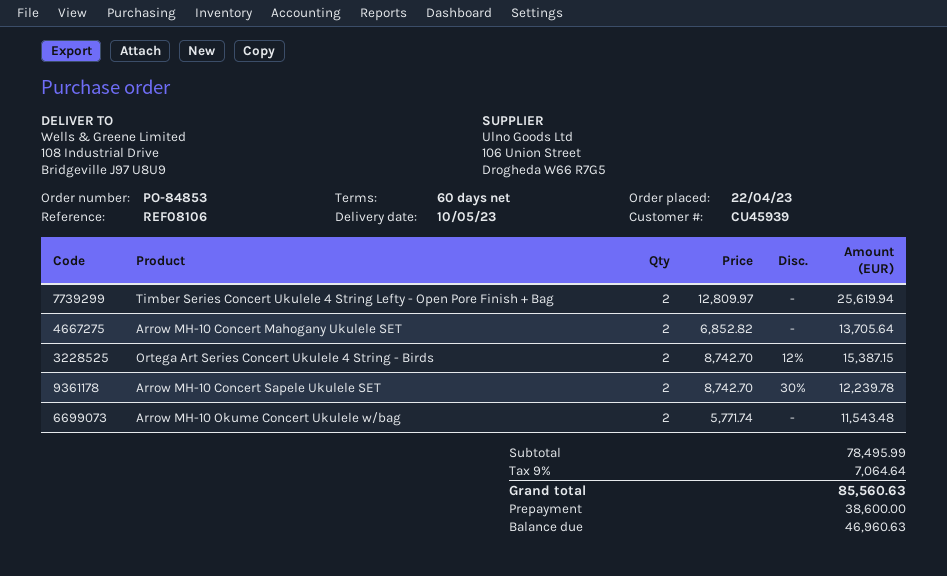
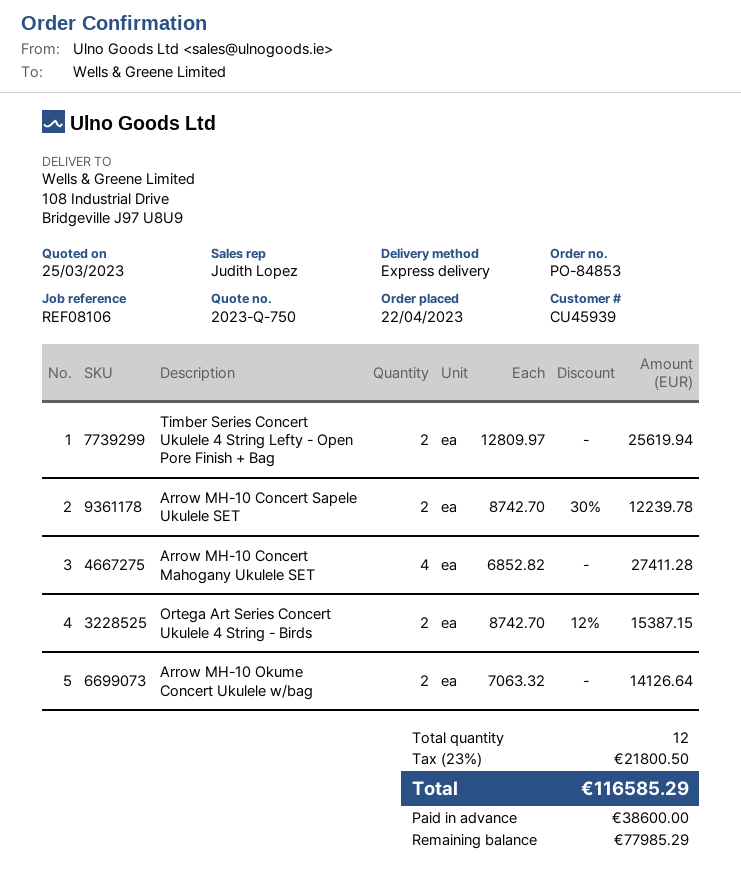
Arrow MH-10 Concert Mahogany Ukulele SET: 2 x 6852.82 = 13705.64 -> 4 x 6852.82 = 27411.28
Arrow MH-10 Okume Concert Ukulele w/bag: 2 x 5771.74 = 11543.48 -> 2 x 7063.32 = 14126.64
tax: 9% = 7064.64 -> 23% = 21800.50
total: 85560.63 -> 116585.29
balance: 46960.63 -> 77985.29

